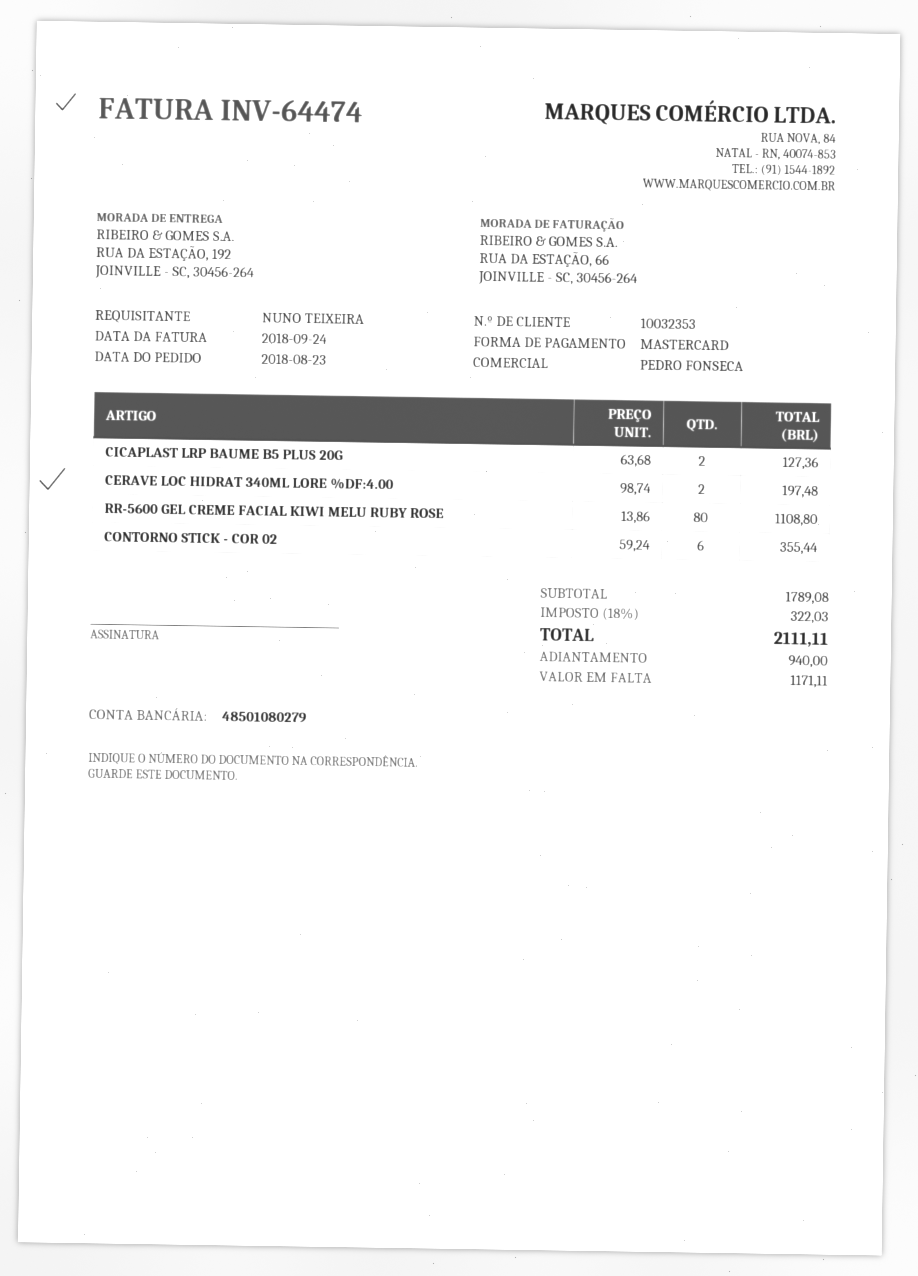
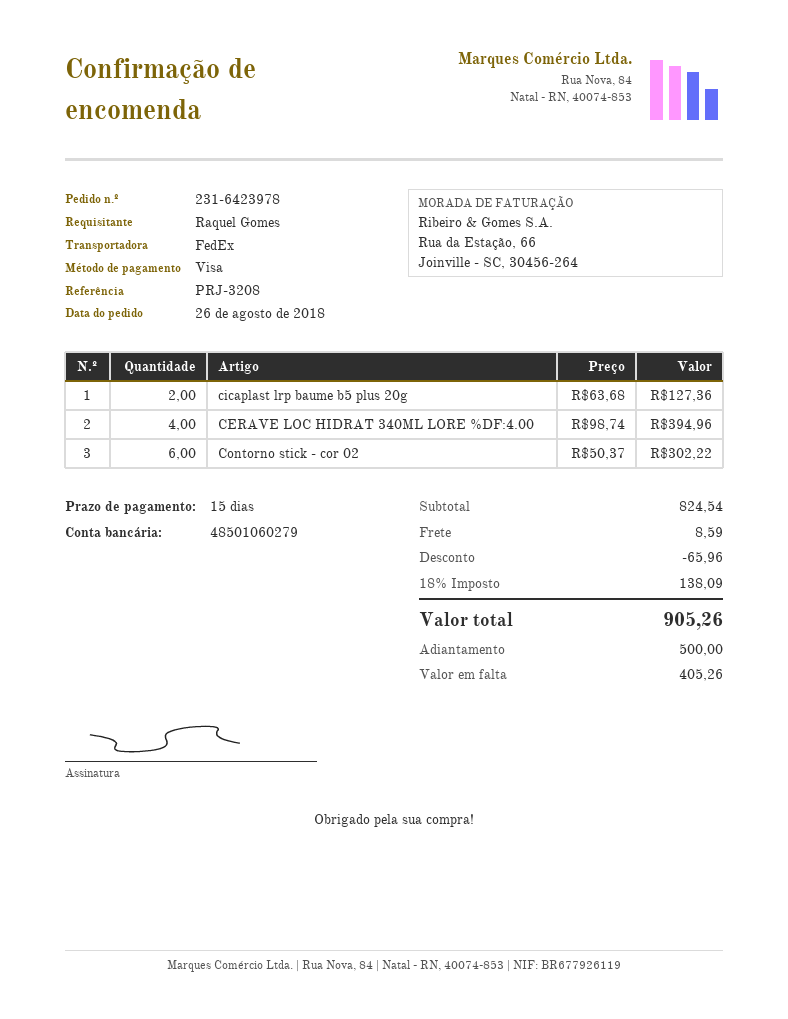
order date: 2018-08-23 -> 2018-08-26
ordered by: NUNO TEIXEIRA -> Raquel Gomes
payment method: Mastercard -> Visa
bank account: 48501080279 -> 48501060279
CERAVE LOC HIDRAT 340ML LORE %DF:4.00: 2 x 98.74 = 197.48 -> 4 x 98.74 = 394.96
RR-5600 GEL CREME FACIAL KIWI MELU RUBY ROSE: 80 x 13.86 = 1108.80 -> none
CONTORNO STICK - COR 02: 6 x 59.24 = 355.44 -> 6 x 50.37 = 302.22
subtotal: 1789.08 -> 824.54
discount: none -> 65.96
shipping: none -> 8.59
tax: 18% = 322.03 -> 18% = 138.09
total: 2111.11 -> 905.26
deposit: 940.00 -> 500.00
balance: 1171.11 -> 405.26

